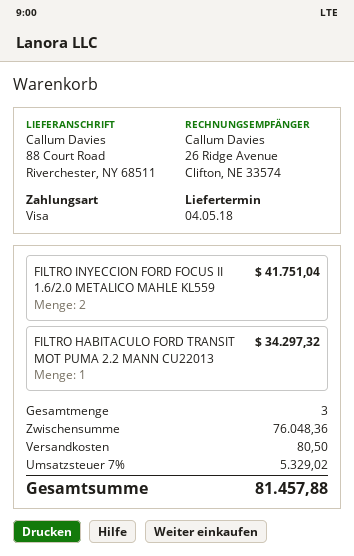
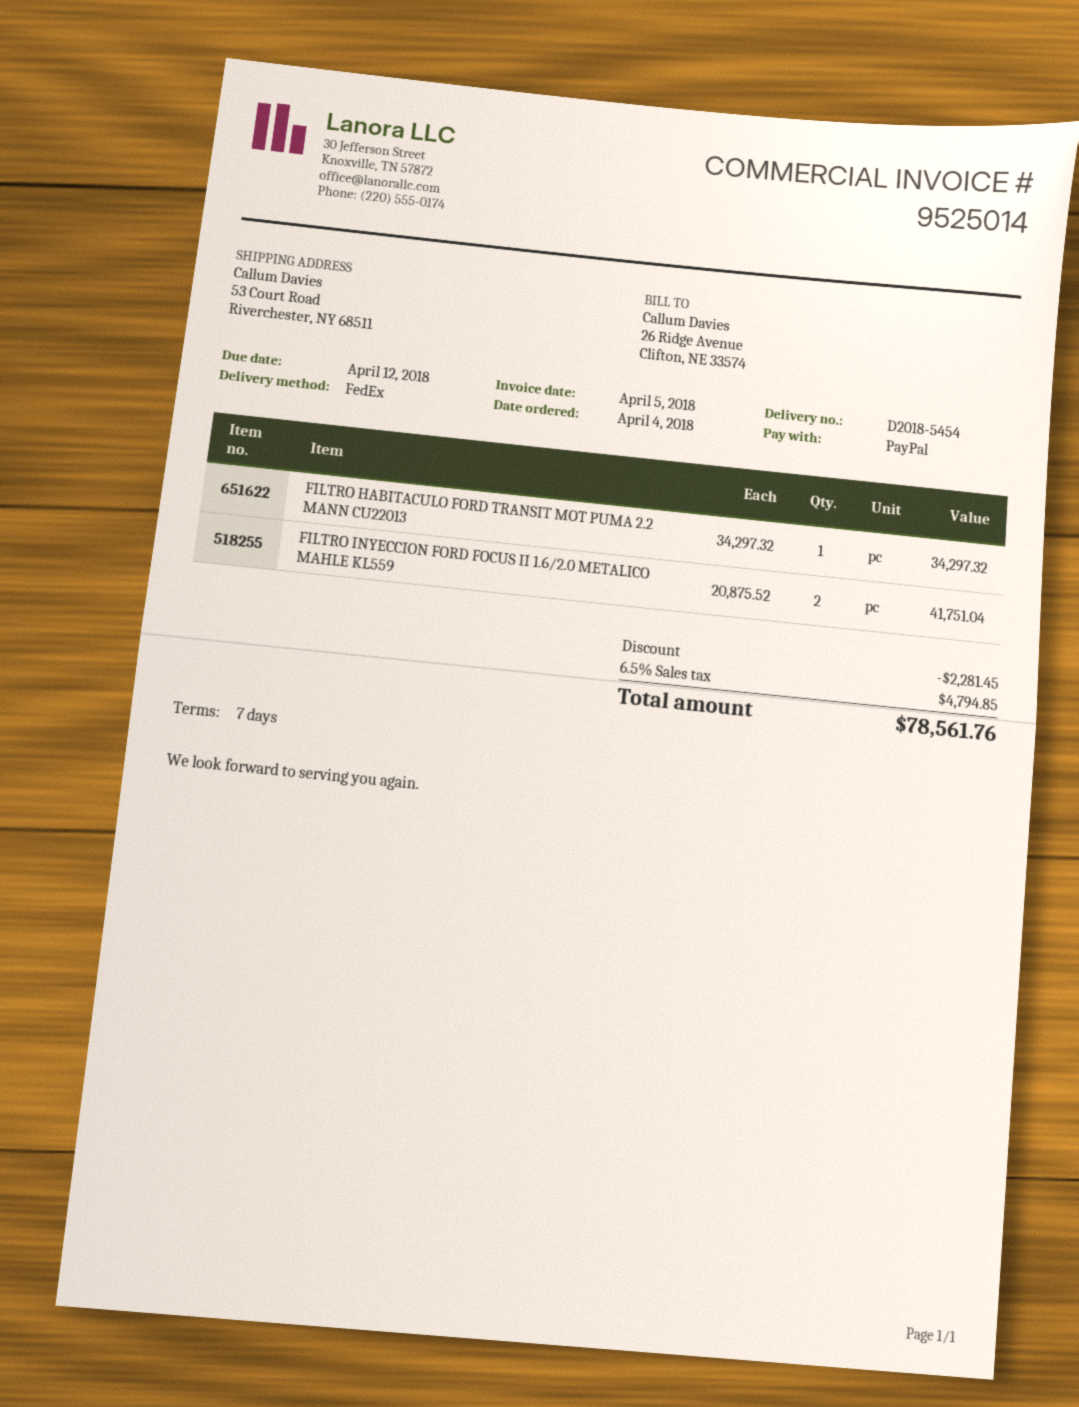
payment method: Visa -> PayPal
ship to: 88 Court Road, Riverchester, NY 68511 -> 53 Court Road, Riverchester, NY 68511
discount: none -> 2281.45
shipping: 80.50 -> none
tax: 7% = 5329.02 -> 6.5% = 4794.85
total: 81457.88 -> 78561.76

